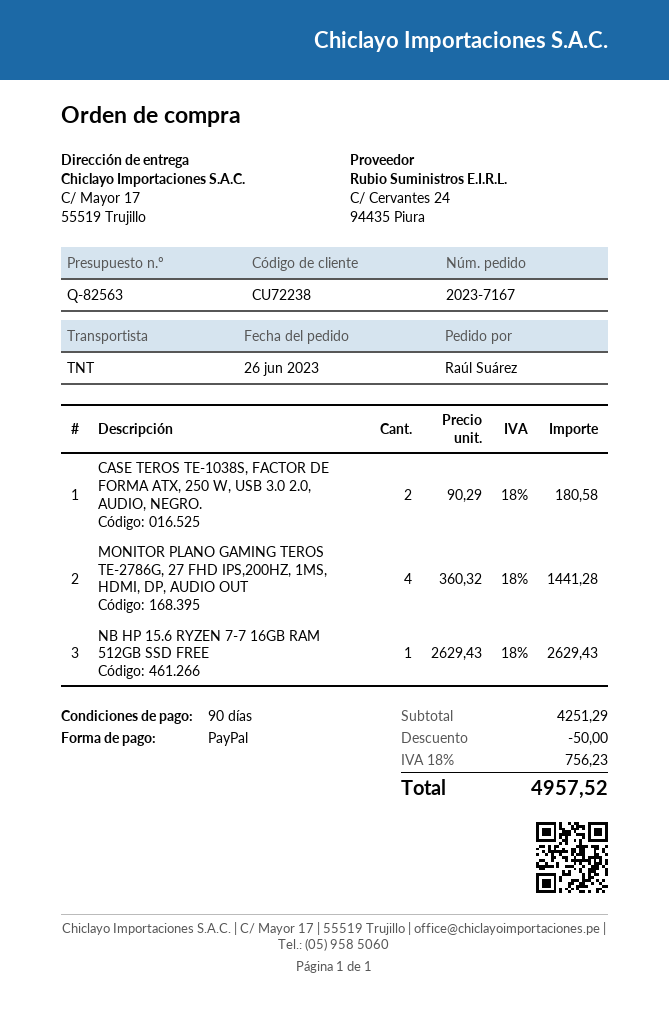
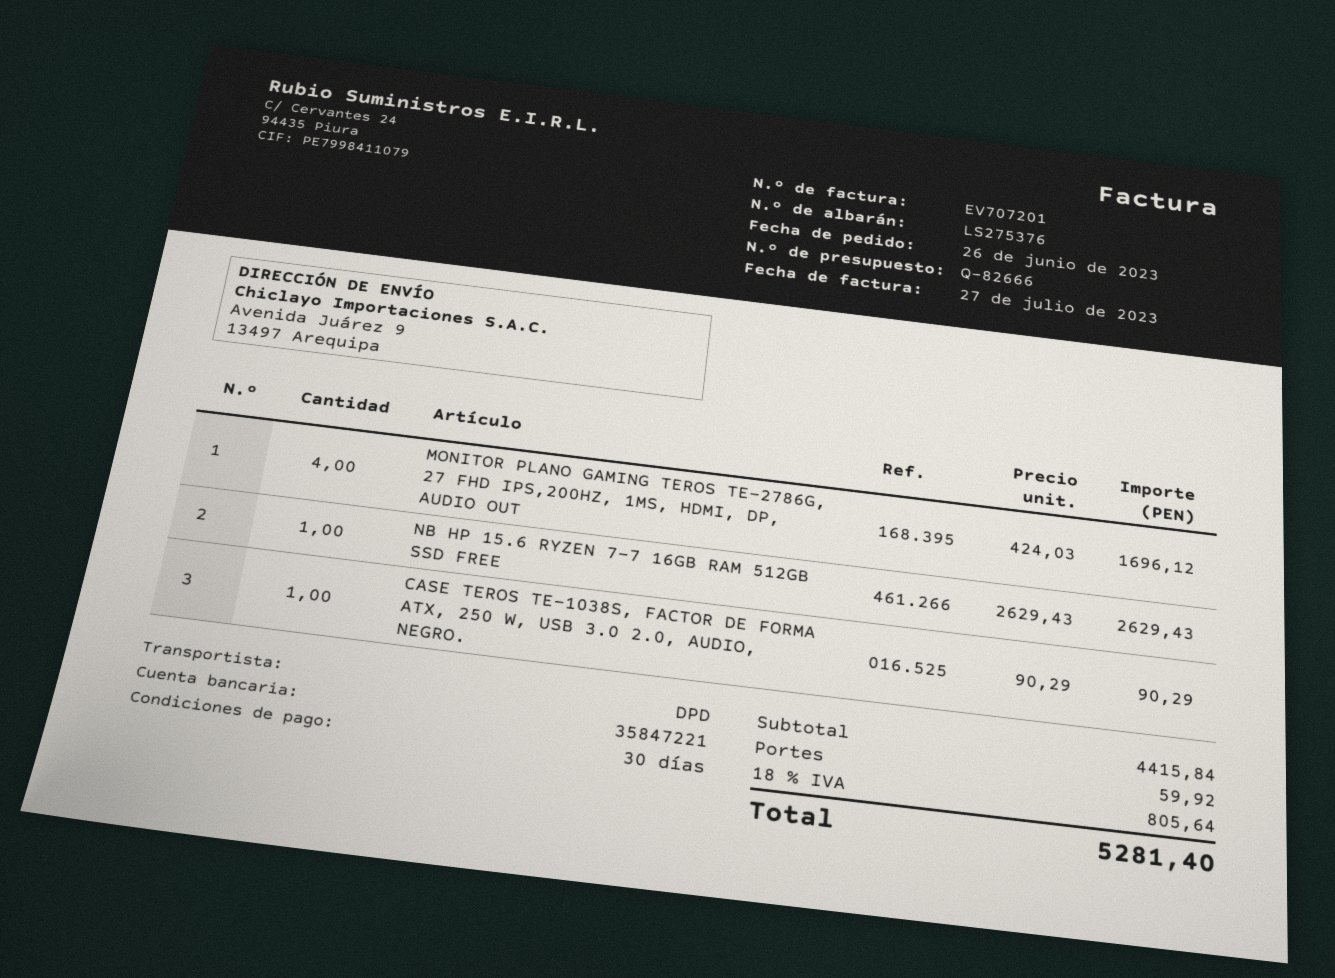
quote number: Q-82563 -> Q-82666
payment terms: 90 days -> 30 days
shipping method: TNT -> DPD
ship to: C/ Mayor 17, 55519 Trujillo -> Avenida Juárez 9, 13497 Arequipa
CASE TEROS TE-1038S, FACTOR DE FORMA ATX, 250 W, USB 3.0 2.0, AUDIO, NEGRO.: 2 x 90.29 = 180.58 -> 1 x 90.29 = 90.29
MONITOR PLANO GAMING TEROS TE-2786G, 27 FHD IPS,200HZ, 1MS, HDMI, DP, AUDIO OUT: 4 x 360.32 = 1441.28 -> 4 x 424.03 = 1696.12
subtotal: 4251.29 -> 4415.84
discount: 50.00 -> none
shipping: none -> 59.92
tax: 18% = 756.23 -> 18% = 805.64
total: 4957.52 -> 5281.40

